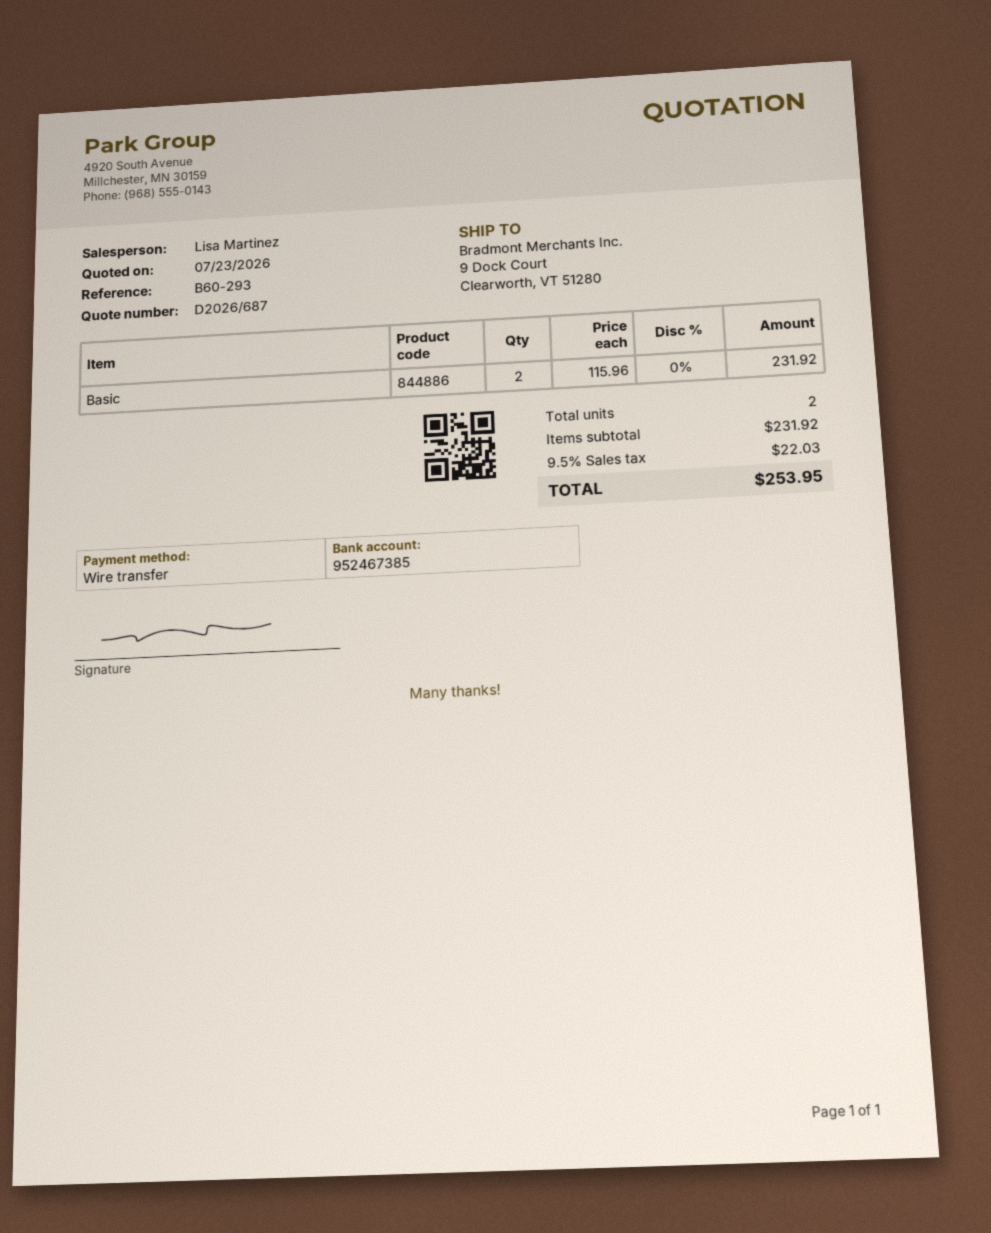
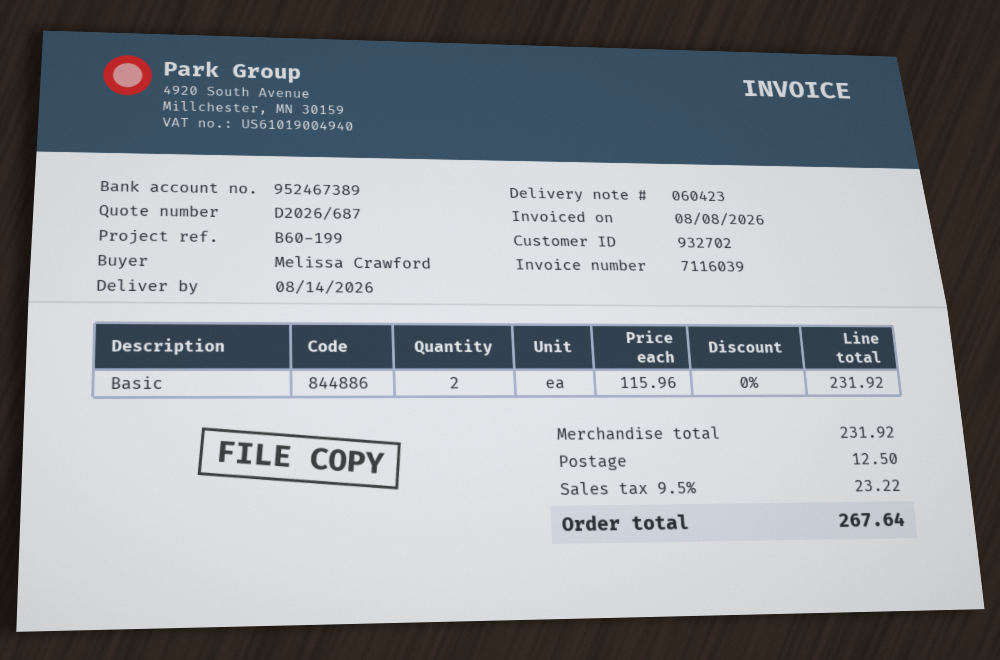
reference: B60-293 -> B60-199
bank account: 952467385 -> 952467389
shipping: none -> 12.50
tax: 9.5% = 22.03 -> 9.5% = 23.22
total: 253.95 -> 267.64

